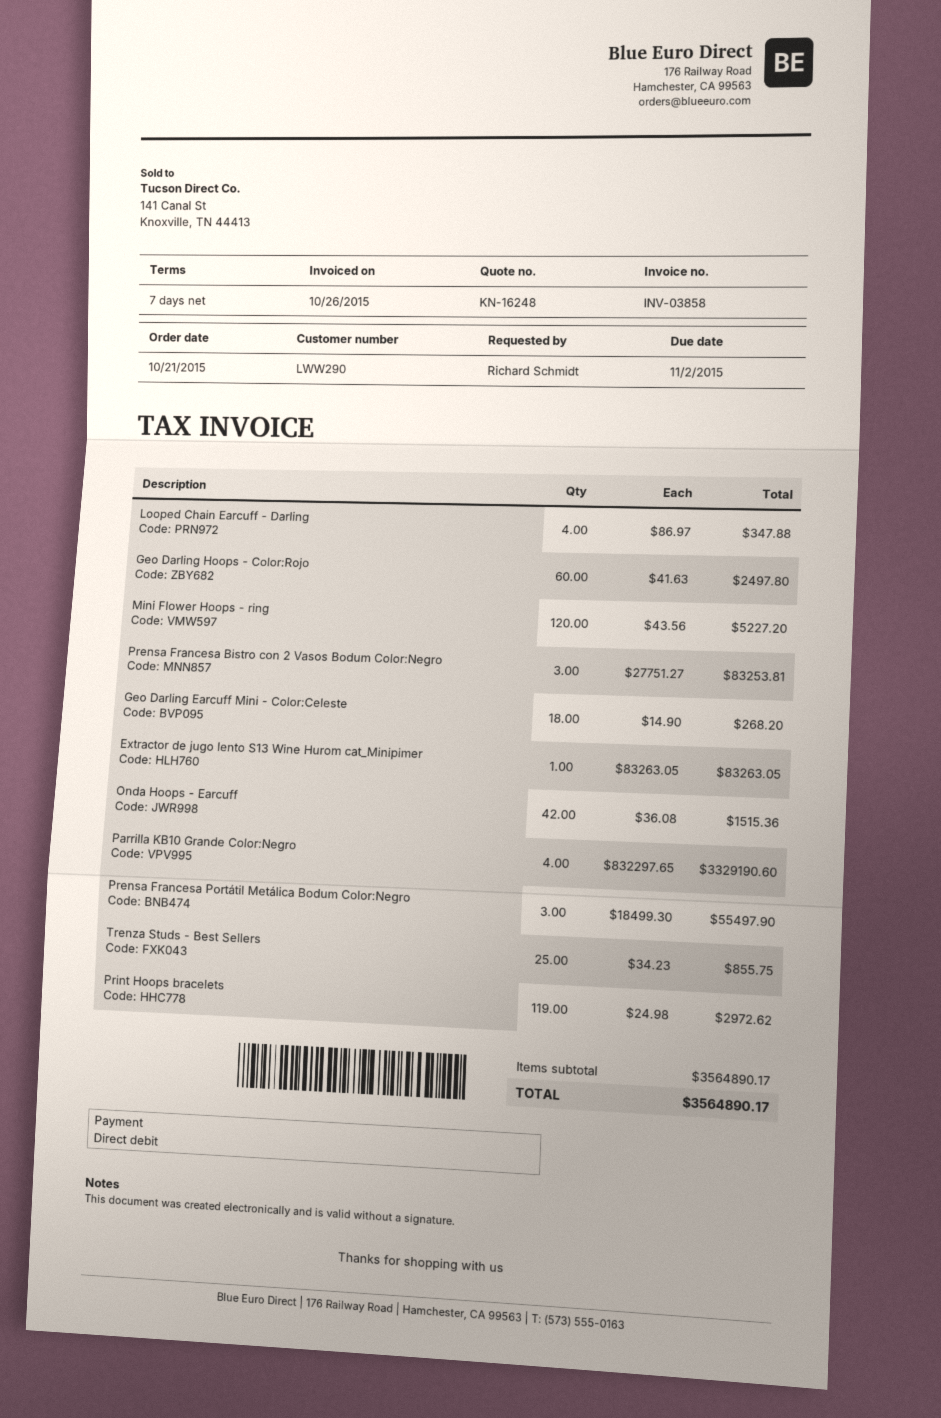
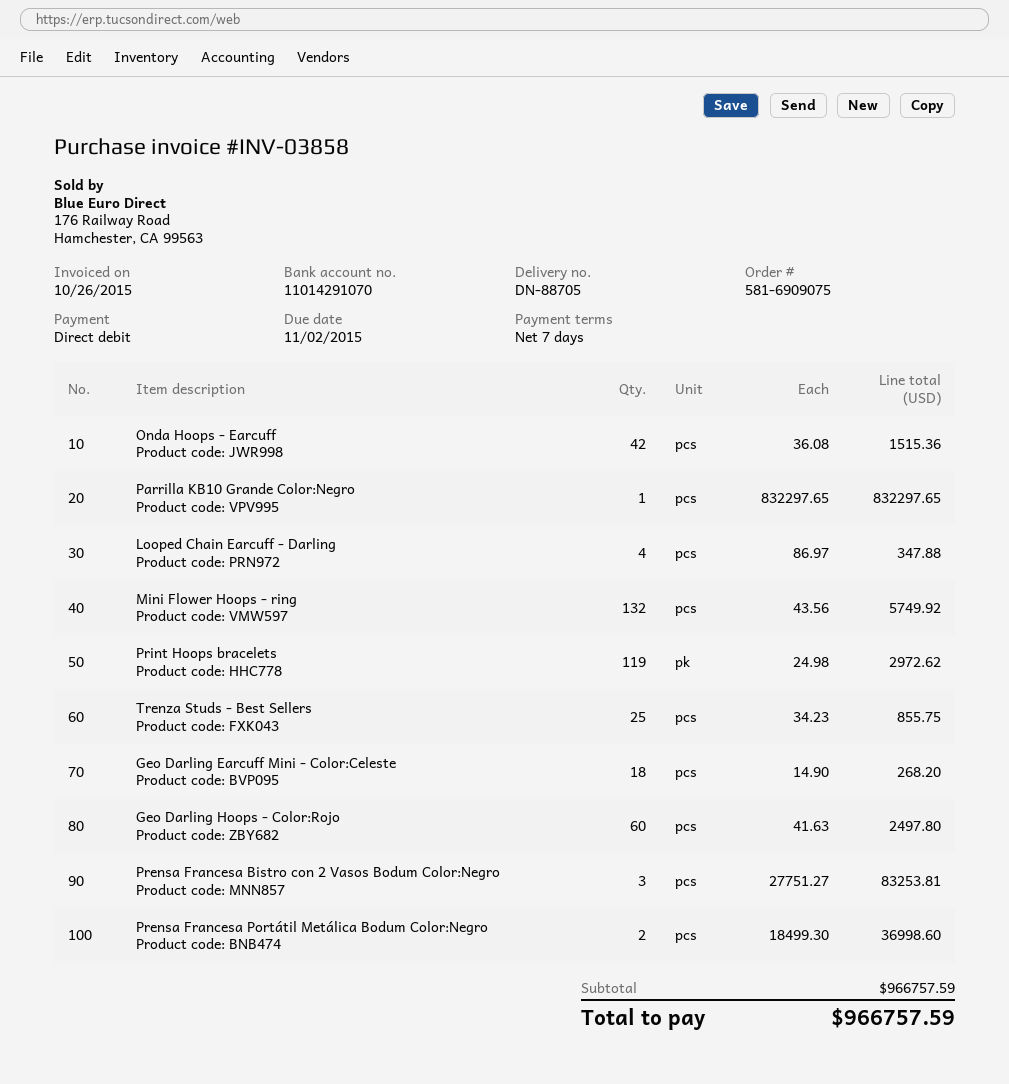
Mini Flower Hoops - ring: 120 x 43.56 = 5227.20 -> 132 x 43.56 = 5749.92
Extractor de jugo lento S13 Wine Hurom cat_Minipimer: 1 x 83263.05 = 83263.05 -> none
Parrilla KB10 Grande Color:Negro: 4 x 832297.65 = 3329190.60 -> 1 x 832297.65 = 832297.65
Prensa Francesa Portátil Metálica Bodum Color:Negro: 3 x 18499.30 = 55497.90 -> 2 x 18499.30 = 36998.60
subtotal: 3564890.17 -> 966757.59
total: 3564890.17 -> 966757.59

